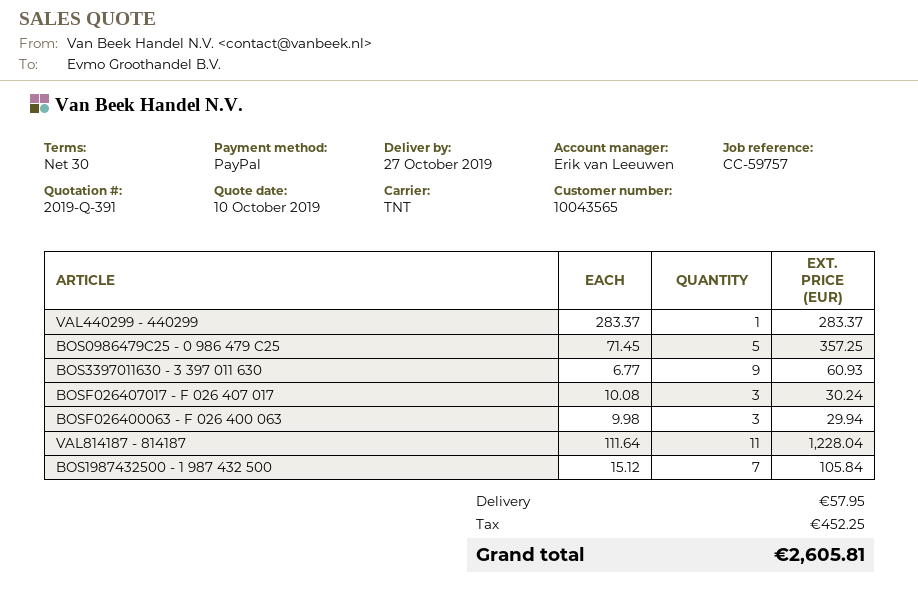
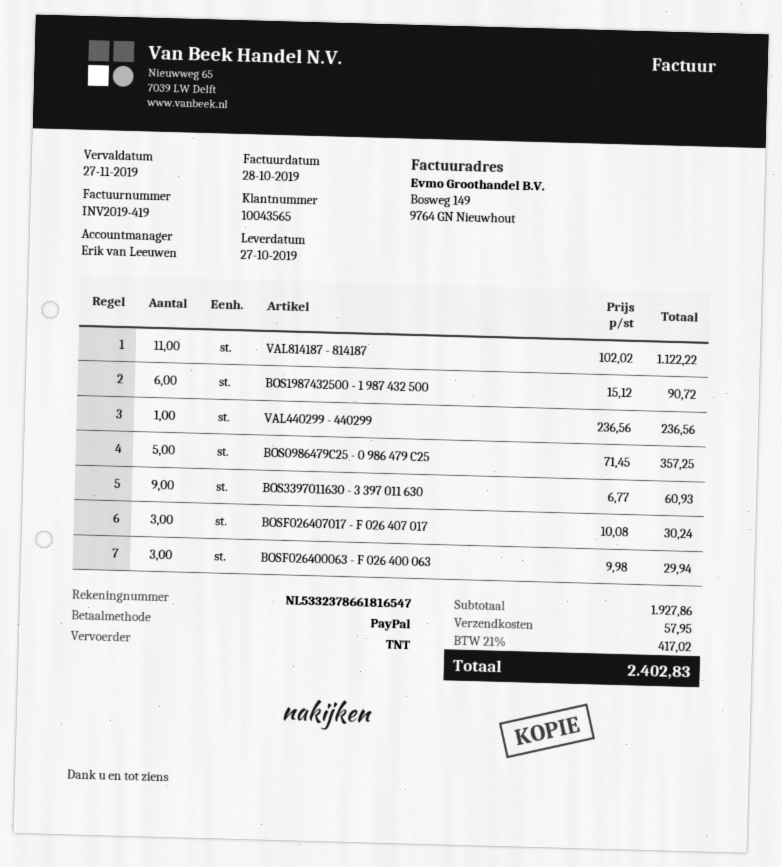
VAL440299 - 440299: 1 x 283.37 = 283.37 -> 1 x 236.56 = 236.56
VAL814187 - 814187: 11 x 111.64 = 1228.04 -> 11 x 102.02 = 1122.22
BOS1987432500 - 1 987 432 500: 7 x 15.12 = 105.84 -> 6 x 15.12 = 90.72
tax: 452.25 -> 417.02
total: 2605.81 -> 2402.83

